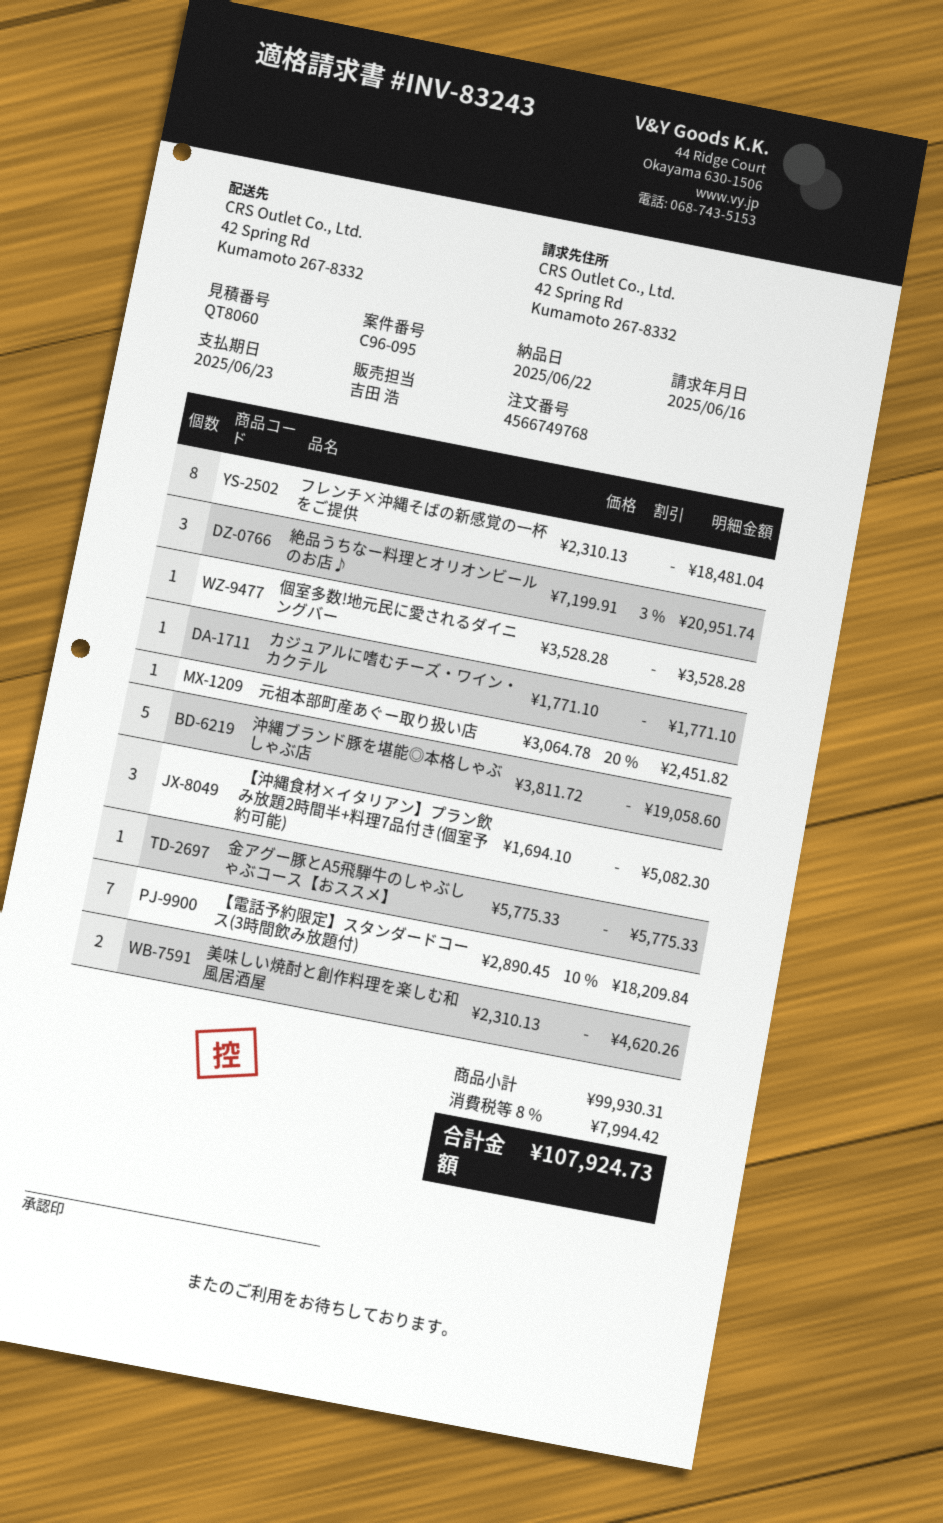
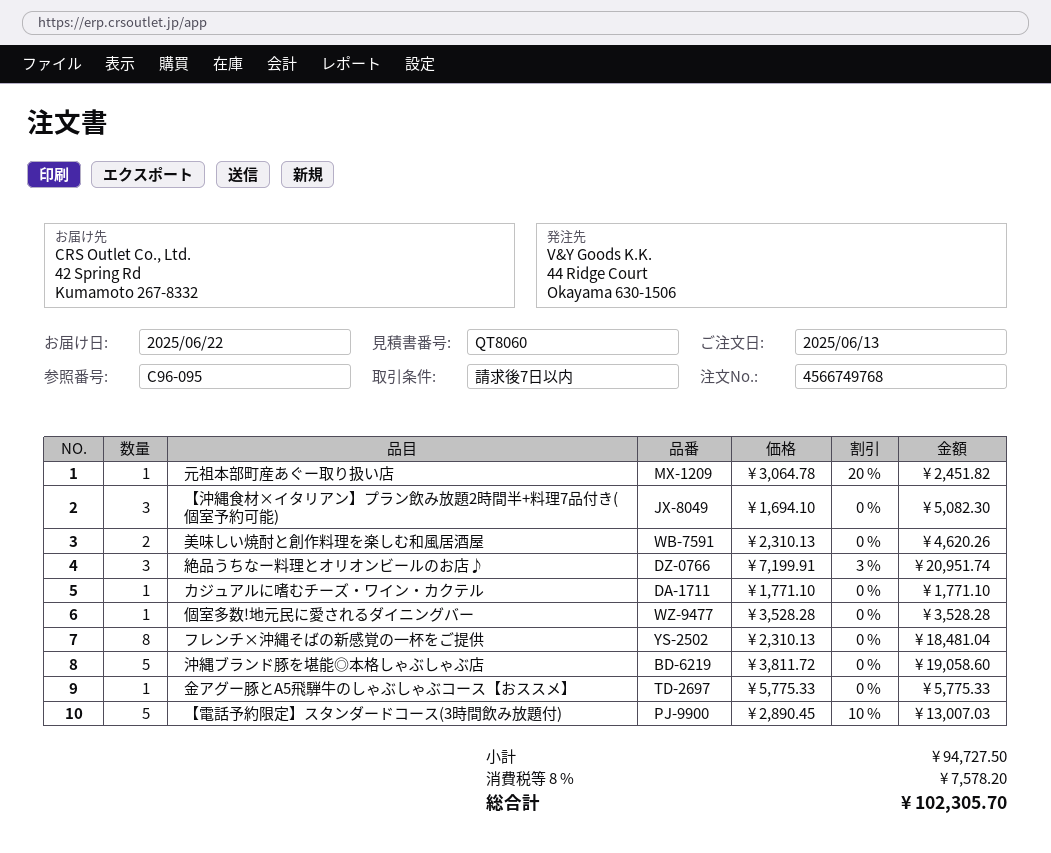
【電話予約限定】スタンダードコース(3時間飲み放題付): 7 x 2890.45 - 10% = 18209.84 -> 5 x 2890.45 - 10% = 13007.03
subtotal: 99930.31 -> 94727.50
tax: 8% = 7994.42 -> 8% = 7578.20
total: 107924.73 -> 102305.70

